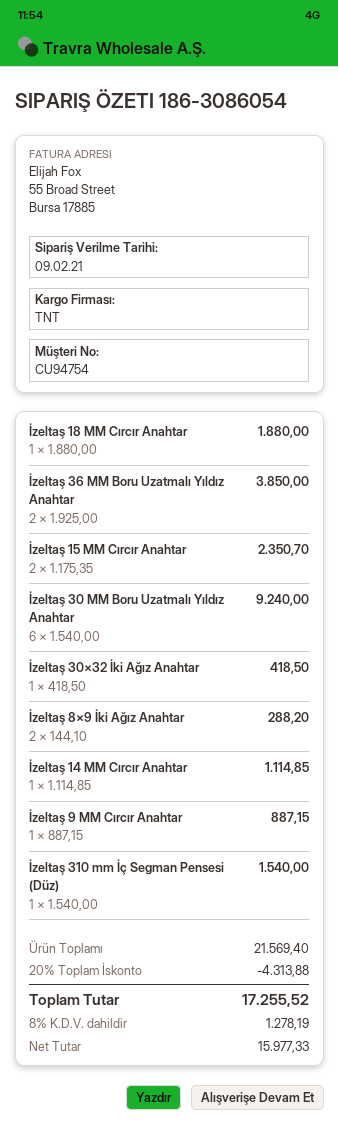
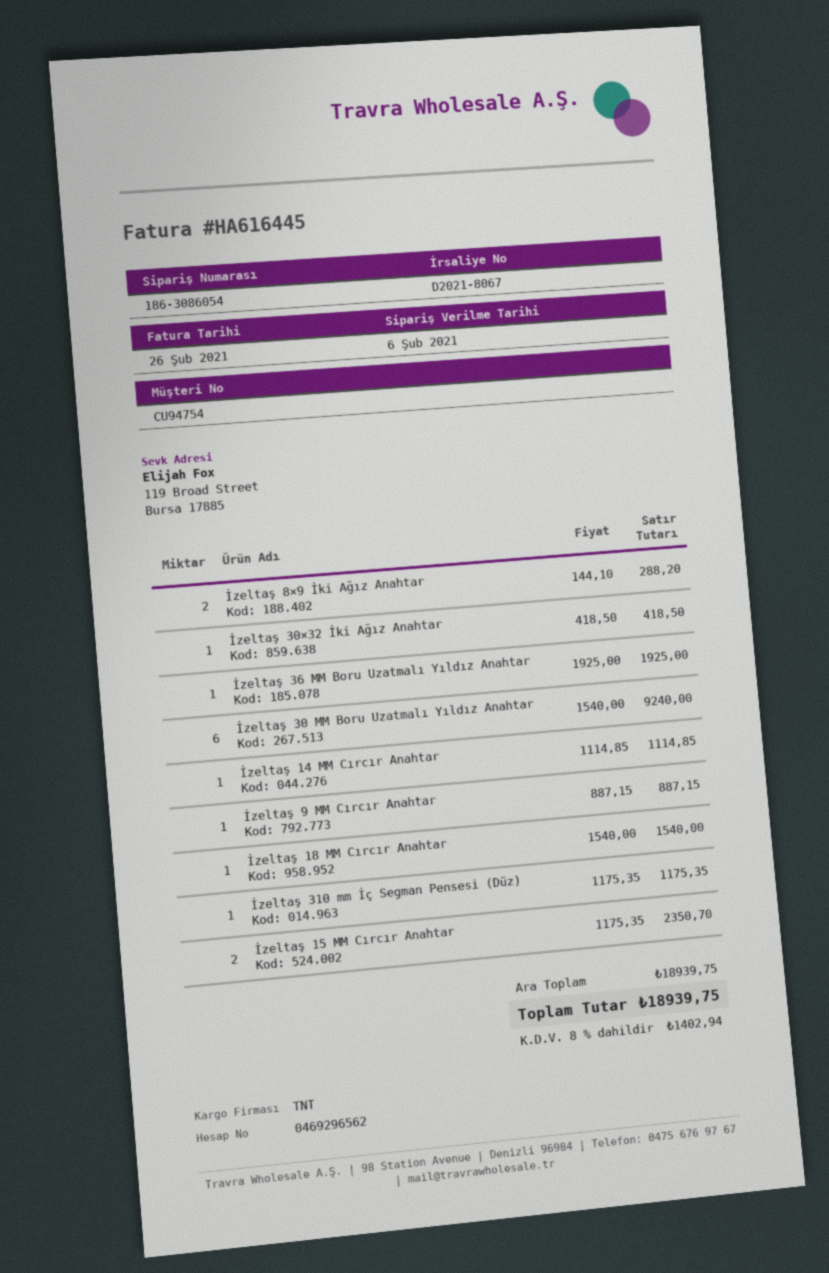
order date: 2021-02-09 -> 2021-02-06
İzeltaş 18 MM Cırcır Anahtar: 1 x 1880.00 = 1880.00 -> 1 x 1540.00 = 1540.00
İzeltaş 36 MM Boru Uzatmalı Yıldız Anahtar: 2 x 1925.00 = 3850.00 -> 1 x 1925.00 = 1925.00
İzeltaş 310 mm İç Segman Pensesi (Düz): 1 x 1540.00 = 1540.00 -> 1 x 1175.35 = 1175.35
subtotal: 21569.40 -> 18939.75
discount: 20% = 4313.88 -> none
tax: 8% = 1278.19 -> 8% = 1402.94
total: 17255.52 -> 18939.75

